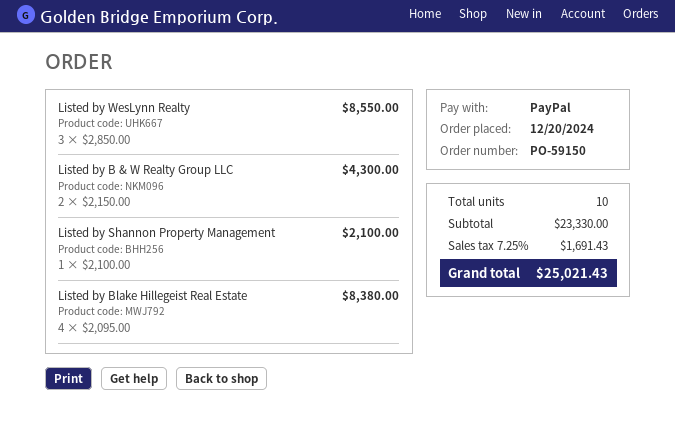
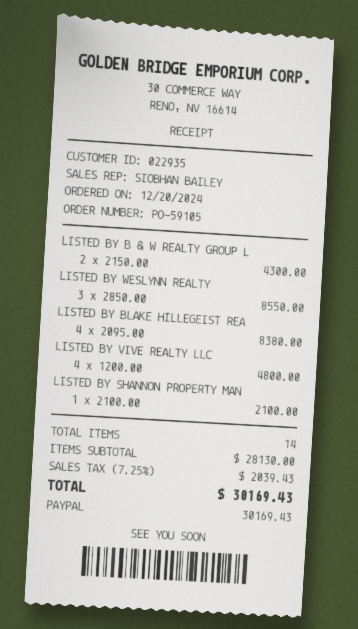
order number: PO-59150 -> PO-59105
LISTED BY VIVE REALTY LLC: none -> 4 x 1200.00 = 4800.00
total quantity: 10 -> 14
subtotal: 23330.00 -> 28130.00
tax: 7.25% = 1691.43 -> 7.25% = 2039.43
total: 25021.43 -> 30169.43

